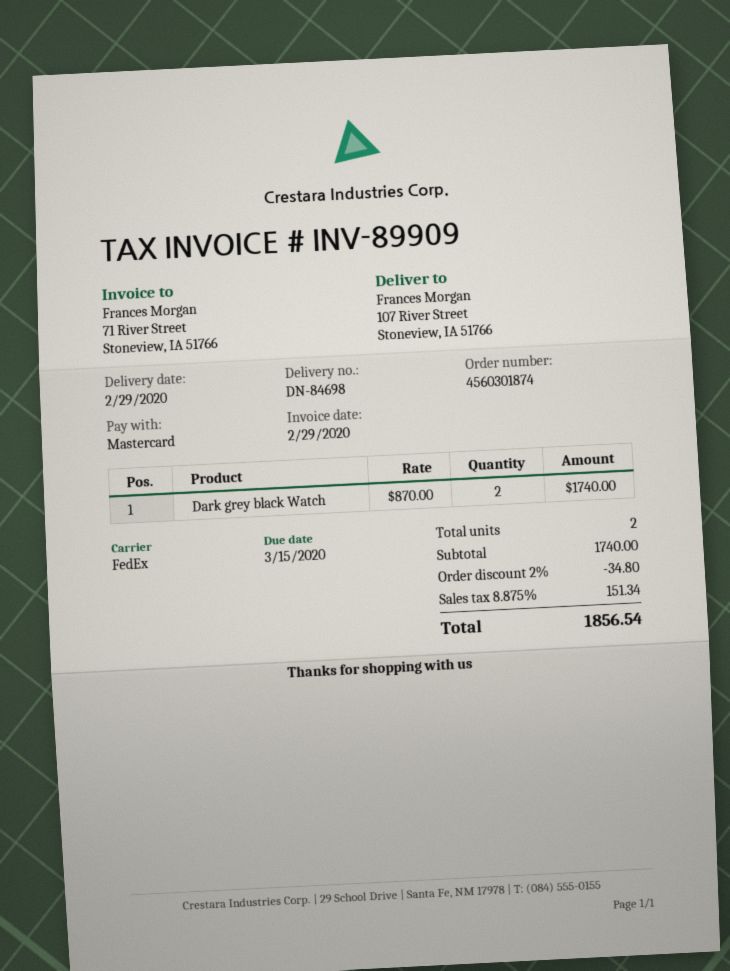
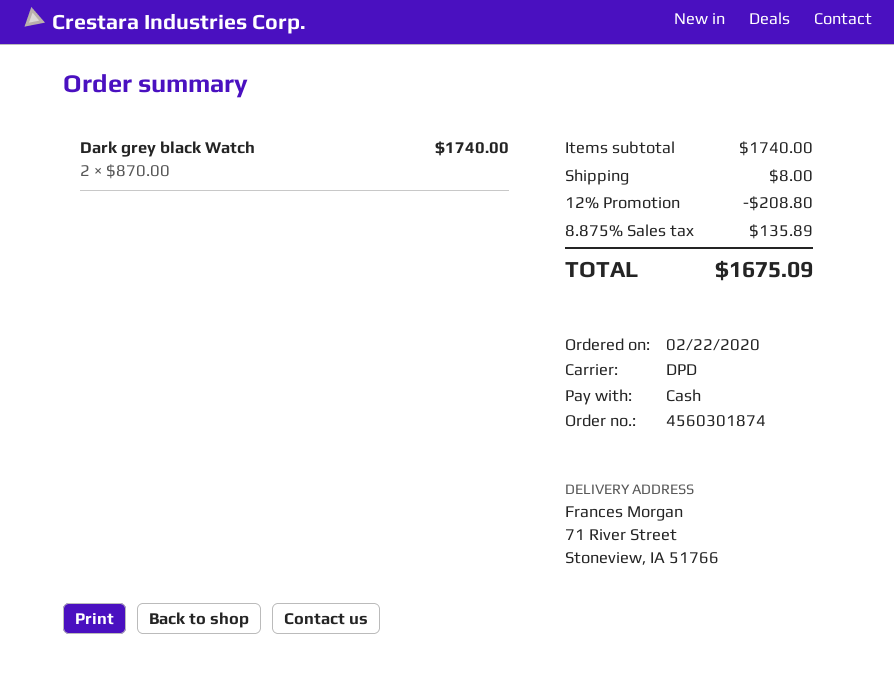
payment method: Mastercard -> cash
shipping method: FedEx -> DPD
ship to: 107 River Street, Stoneview, IA 51766 -> 71 River Street, Stoneview, IA 51766
discount: 2% = 34.80 -> 12% = 208.80
shipping: none -> 8.00
tax: 8.875% = 151.34 -> 8.875% = 135.89
total: 1856.54 -> 1675.09

